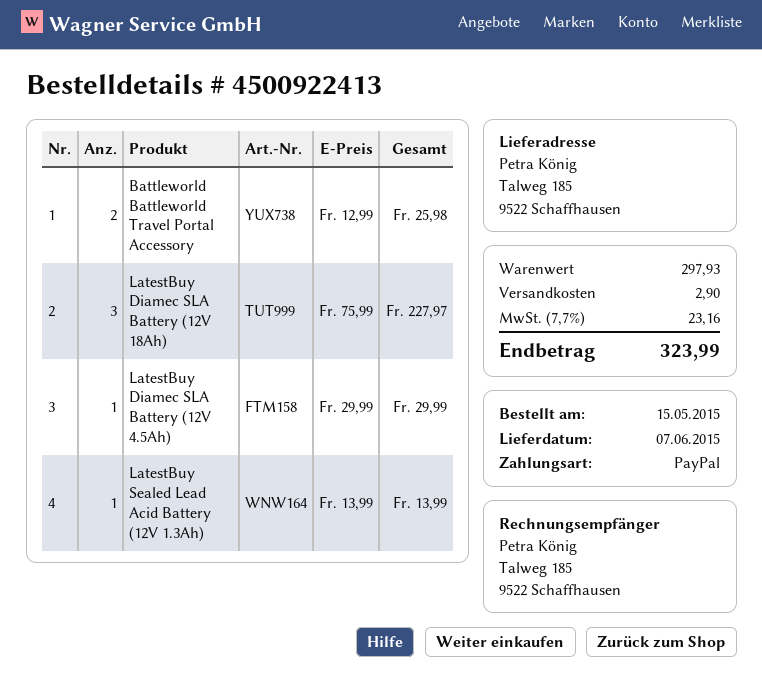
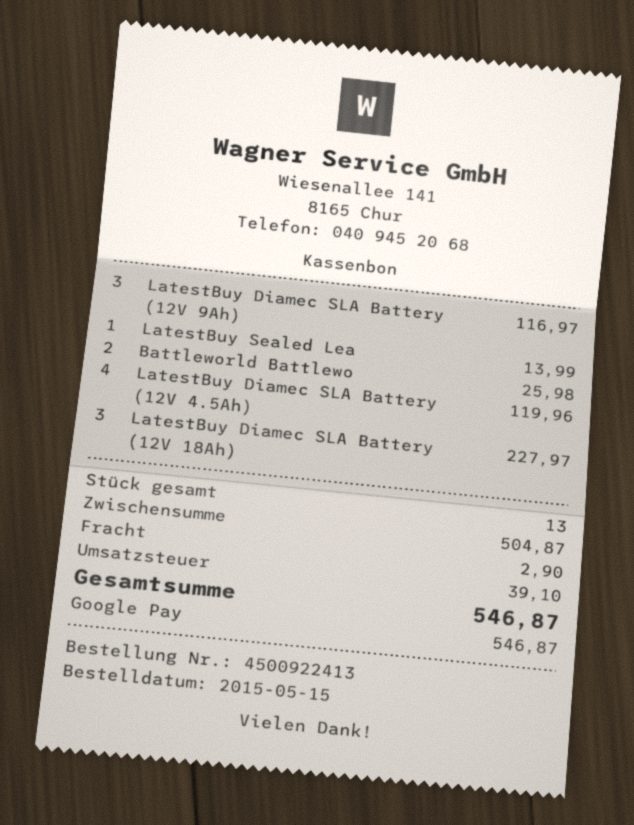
payment method: PayPal -> Google Pay
LatestBuy Diamec SLA Battery (12V 4.5Ah): 1 for 29.99 -> 4 for 119.96
LatestBuy Diamec SLA Battery (12V 9Ah): none -> 3 for 116.97
subtotal: 297.93 -> 504.87
tax: 23.16 -> 39.10
total: 323.99 -> 546.87

